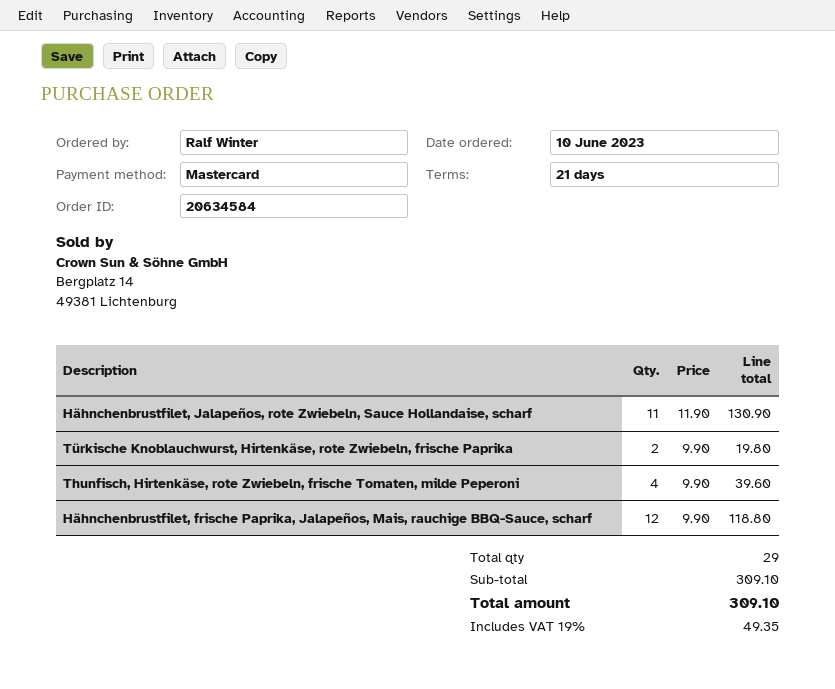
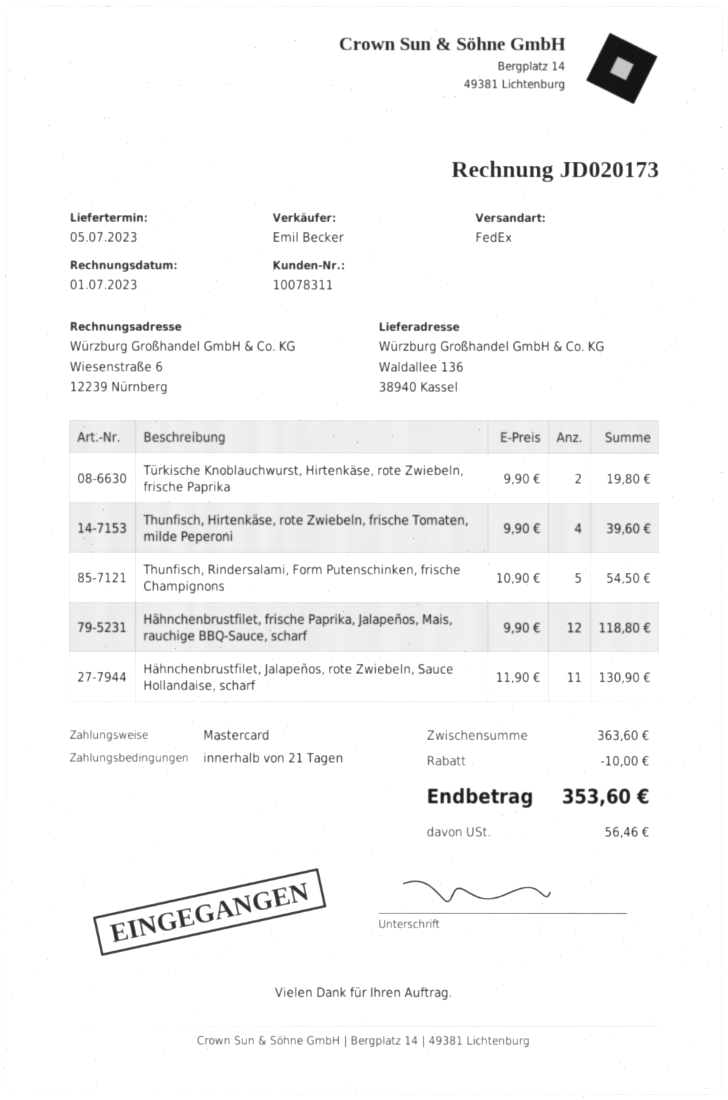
Thunfisch, Rindersalami, Form Putenschinken, frische Champignons: none -> 5 x 10.90 = 54.50
subtotal: 309.10 -> 363.60
discount: none -> 10.00
tax: 49.35 -> 56.46
total: 309.10 -> 353.60

